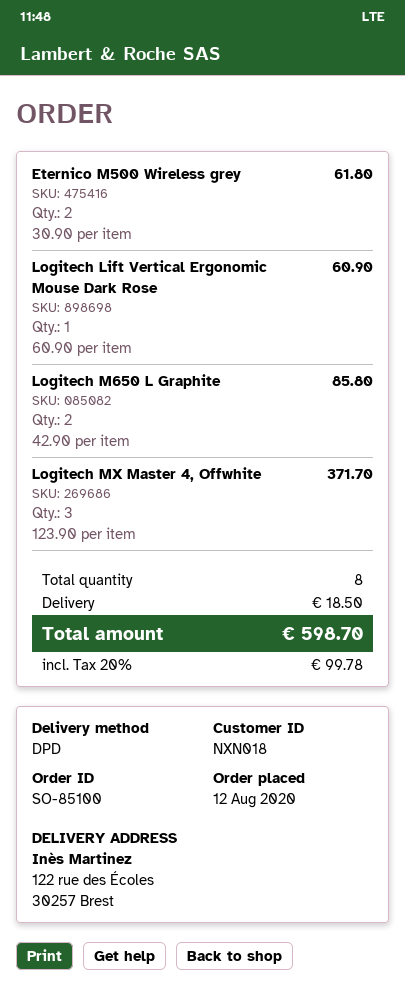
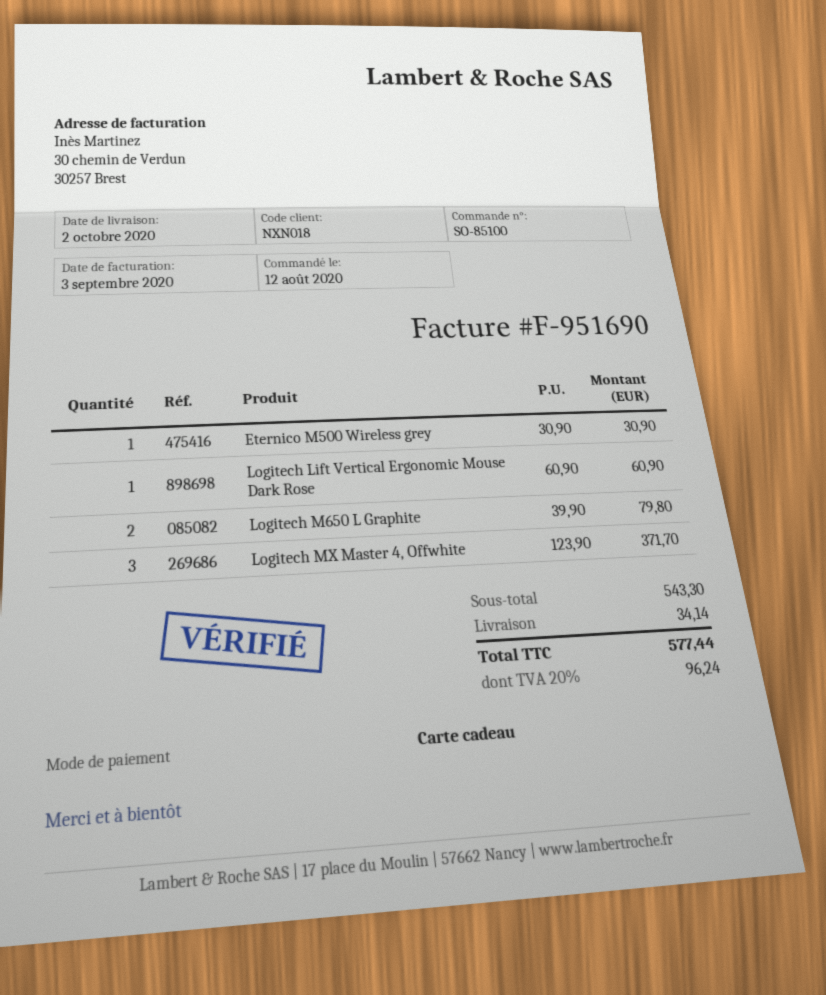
Eternico M500 Wireless grey: 2 x 30.90 = 61.80 -> 1 x 30.90 = 30.90
Logitech M650 L Graphite: 2 x 42.90 = 85.80 -> 2 x 39.90 = 79.80
shipping: 18.50 -> 34.14
tax: 20% = 99.78 -> 20% = 96.24
total: 598.70 -> 577.44

